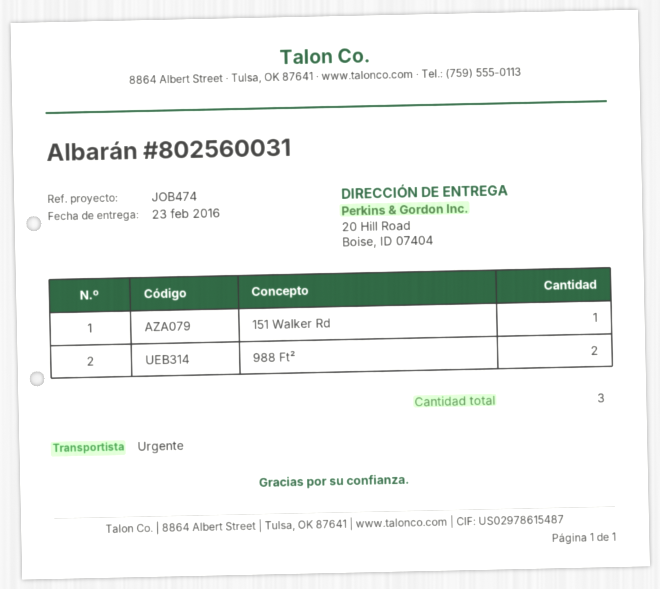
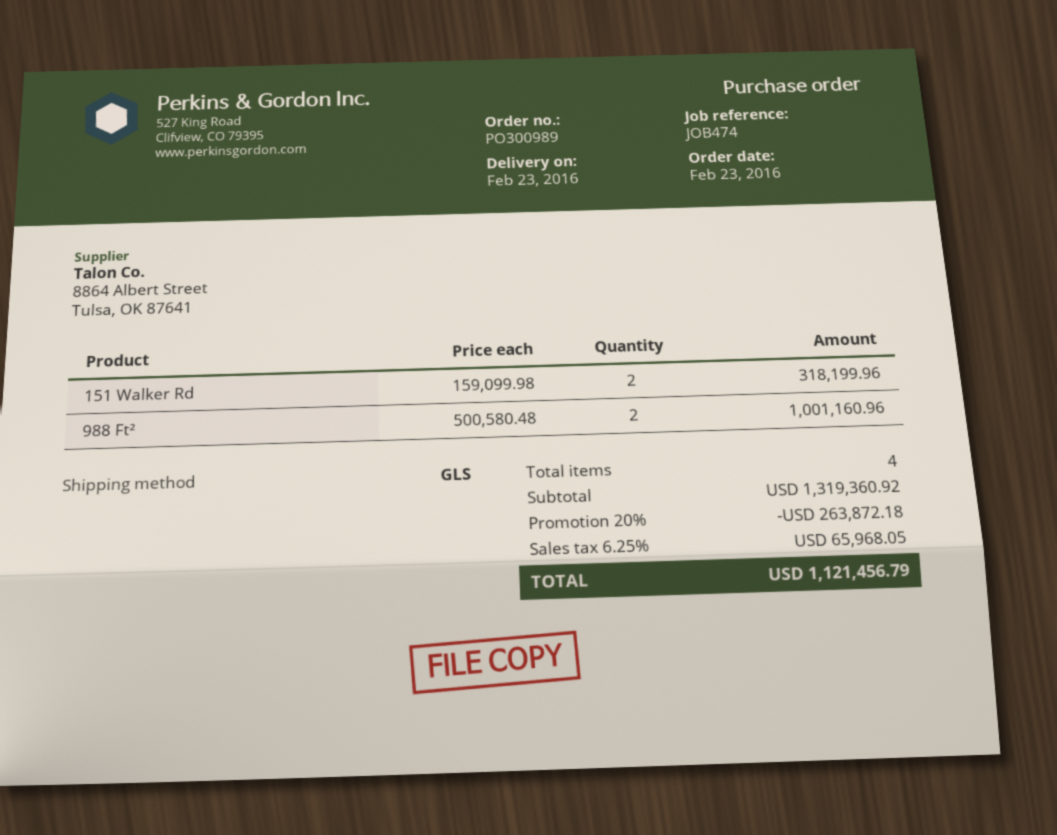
shipping method: express -> GLS
151 Walker Rd: 1 -> 2
total quantity: 3 -> 4

